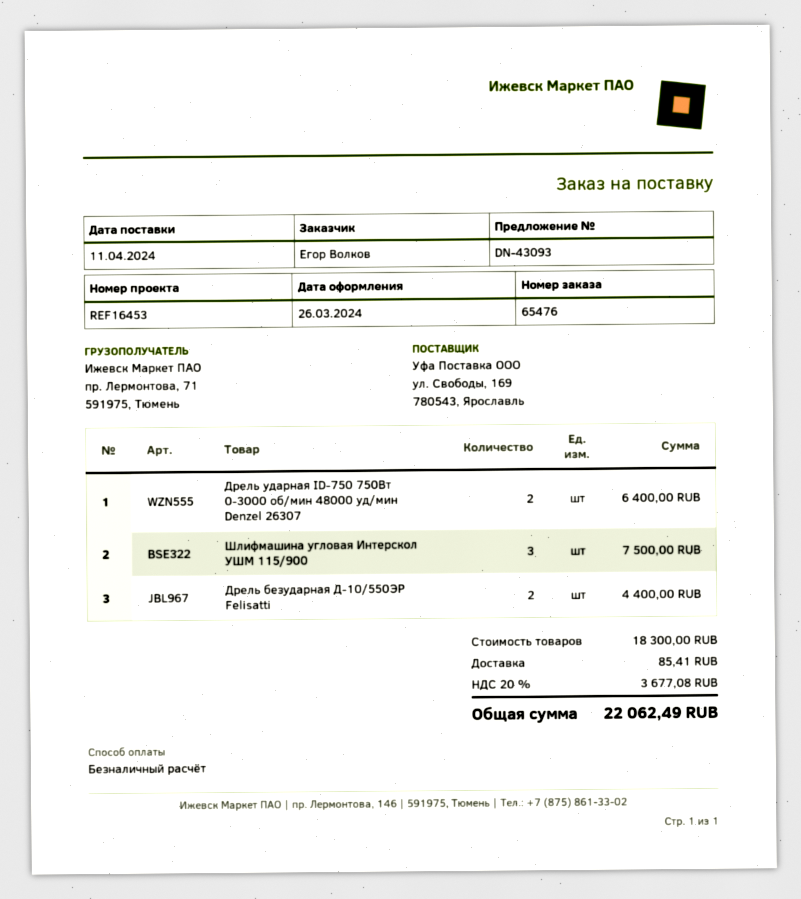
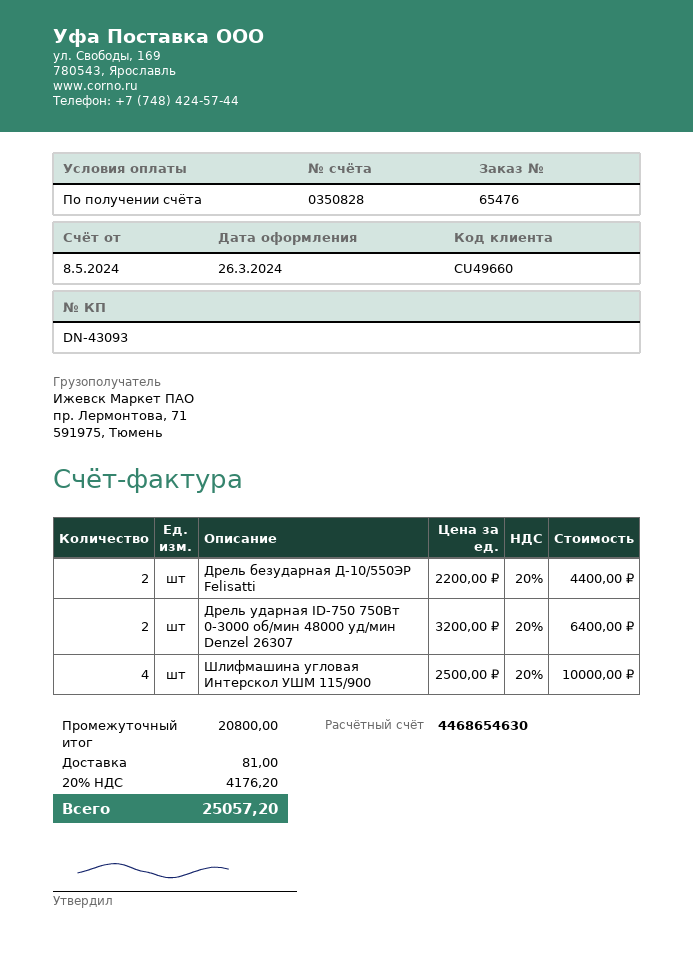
Шлифмашина угловая Интерскол УШМ 115/900: 3 for 7500.00 -> 4 for 10000.00
subtotal: 18300.00 -> 20800.00
shipping: 85.41 -> 81.00
tax: 20% = 3677.08 -> 20% = 4176.20
total: 22062.49 -> 25057.20

